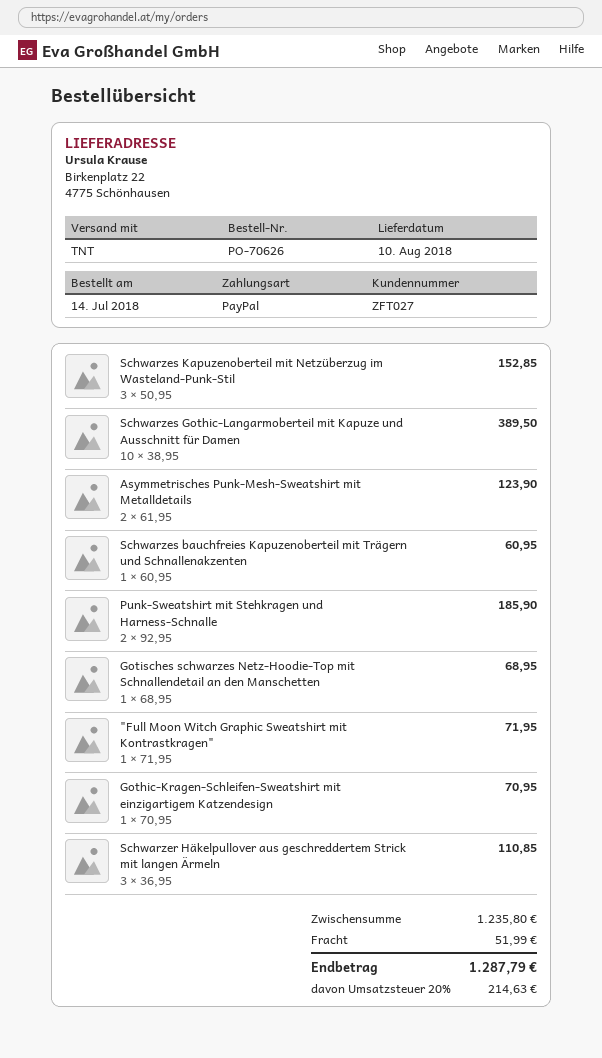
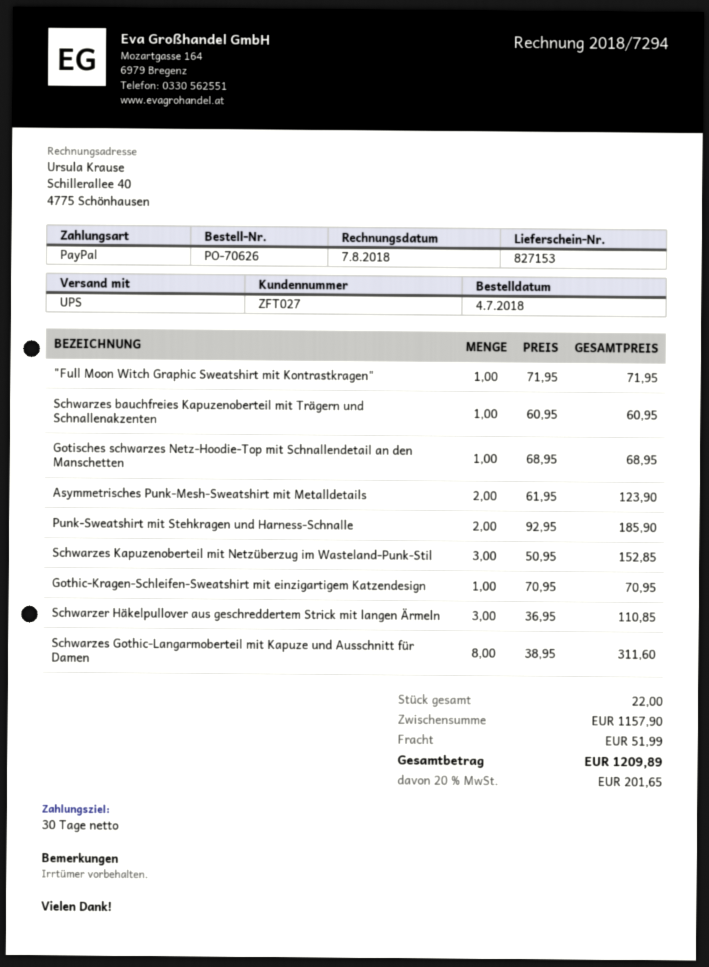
order date: 2018-07-14 -> 2018-07-04
shipping method: TNT -> UPS
Schwarzes Gothic-Langarmoberteil mit Kapuze und Ausschnitt für Damen: 10 x 38.95 = 389.50 -> 8 x 38.95 = 311.60
subtotal: 1235.80 -> 1157.90
tax: 20% = 214.63 -> 20% = 201.65
total: 1287.79 -> 1209.89

